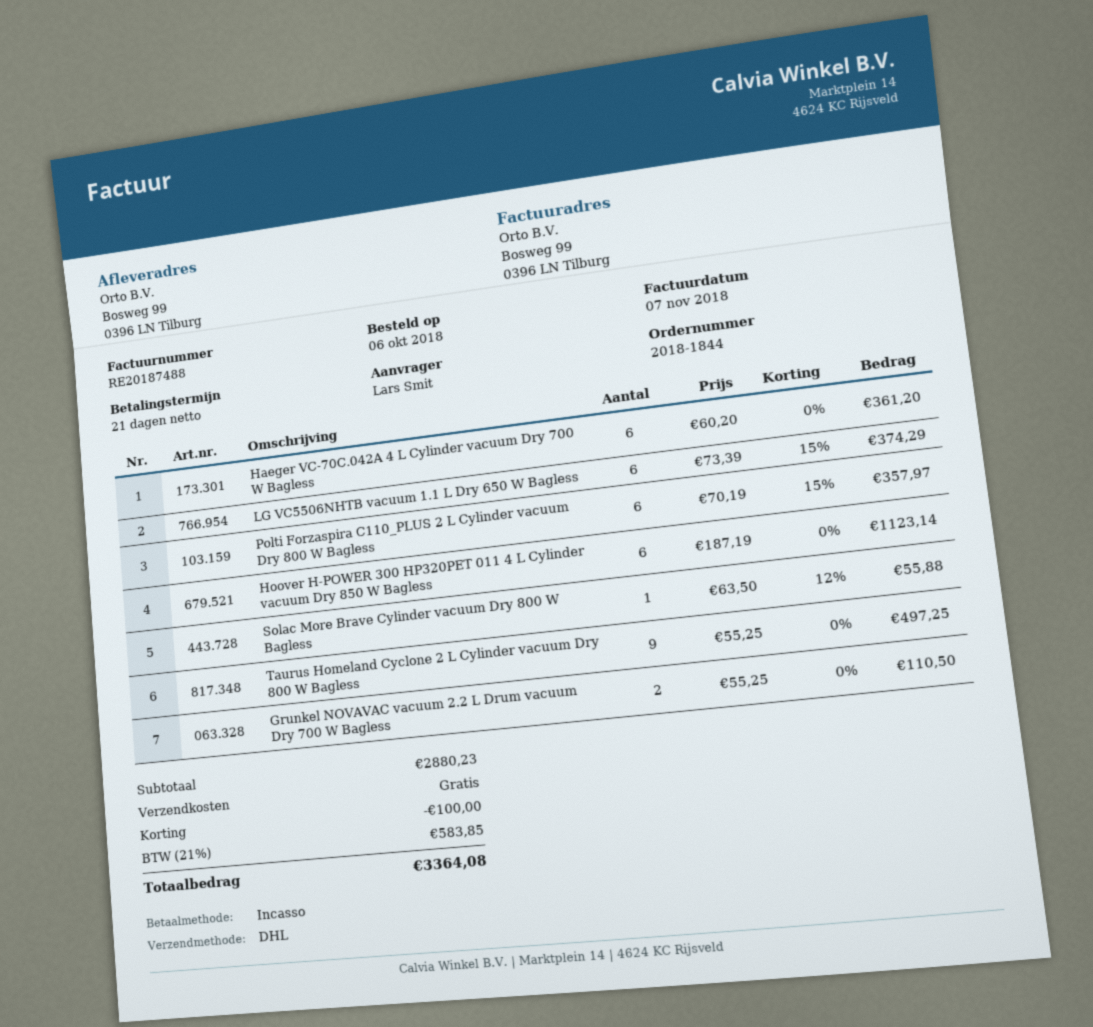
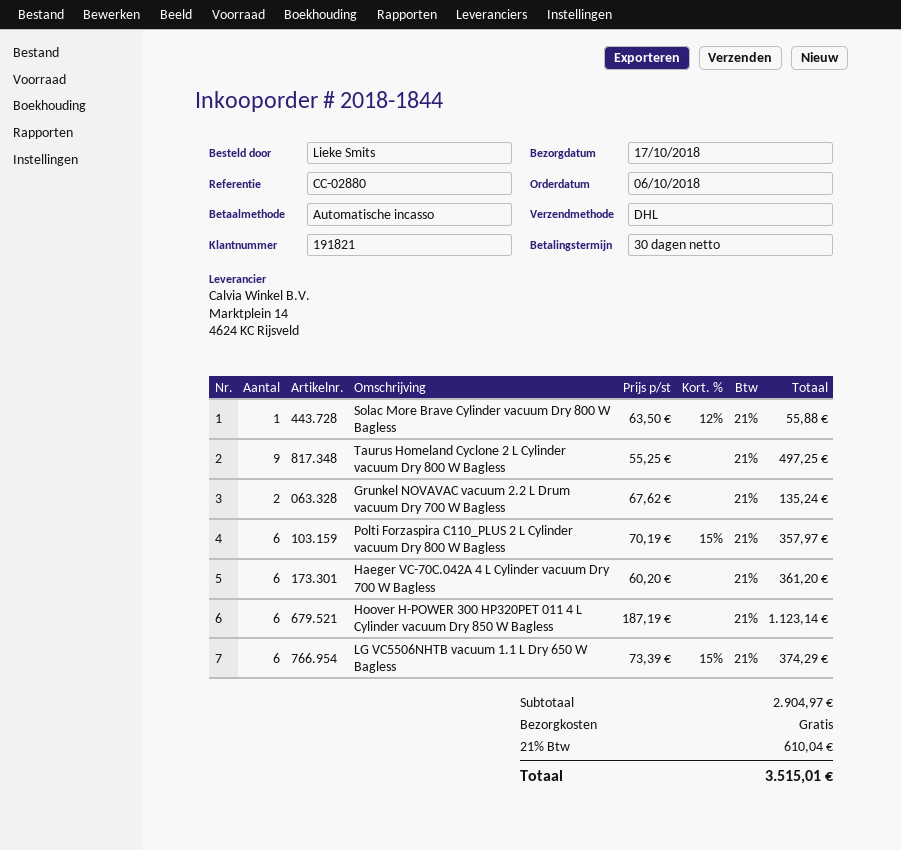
payment terms: 21 days -> 30 days
ordered by: Lars Smit -> Lieke Smits
Grunkel NOVAVAC vacuum 2.2 L Drum vacuum Dry 700 W Bagless: 2 x 55.25 = 110.50 -> 2 x 67.62 = 135.24
subtotal: 2880.23 -> 2904.97
discount: 100.00 -> none
tax: 21% = 583.85 -> 21% = 610.04
total: 3364.08 -> 3515.01

